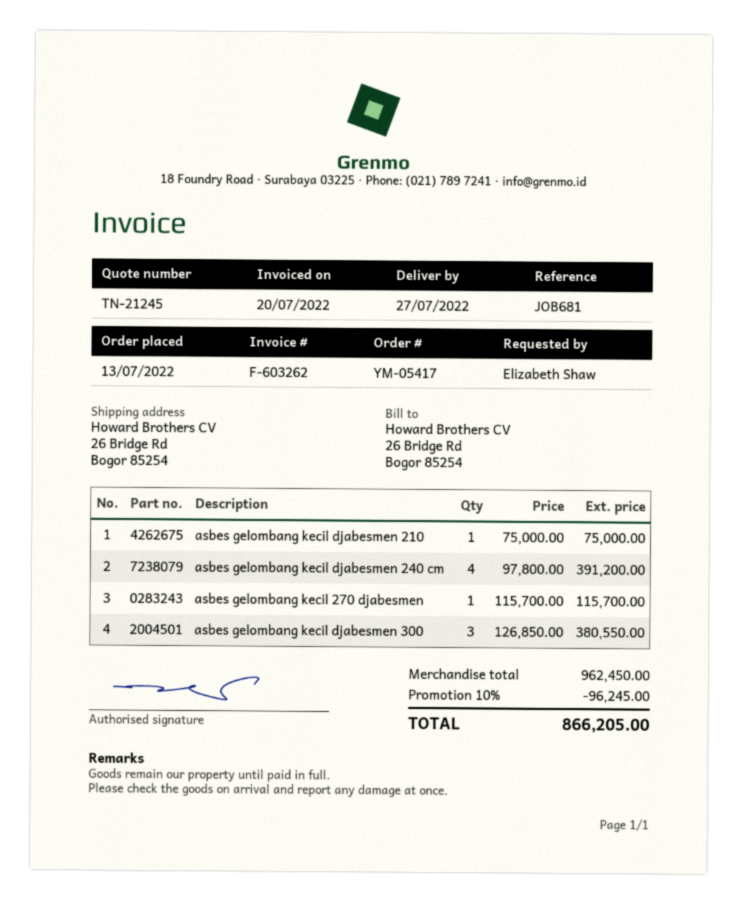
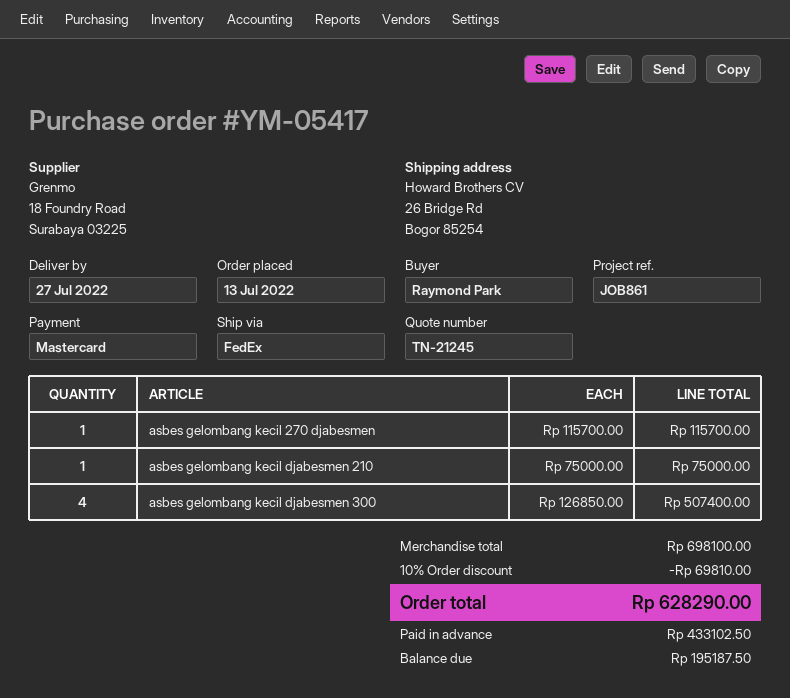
reference: JOB681 -> JOB861
ordered by: Elizabeth Shaw -> Raymond Park
asbes gelombang kecil djabesmen 240 cm: 4 x 97800.00 = 391200.00 -> none
asbes gelombang kecil djabesmen 300: 3 x 126850.00 = 380550.00 -> 4 x 126850.00 = 507400.00
subtotal: 962450.00 -> 698100.00
discount: 10% = 96245.00 -> 10% = 69810.00
total: 866205.00 -> 628290.00

